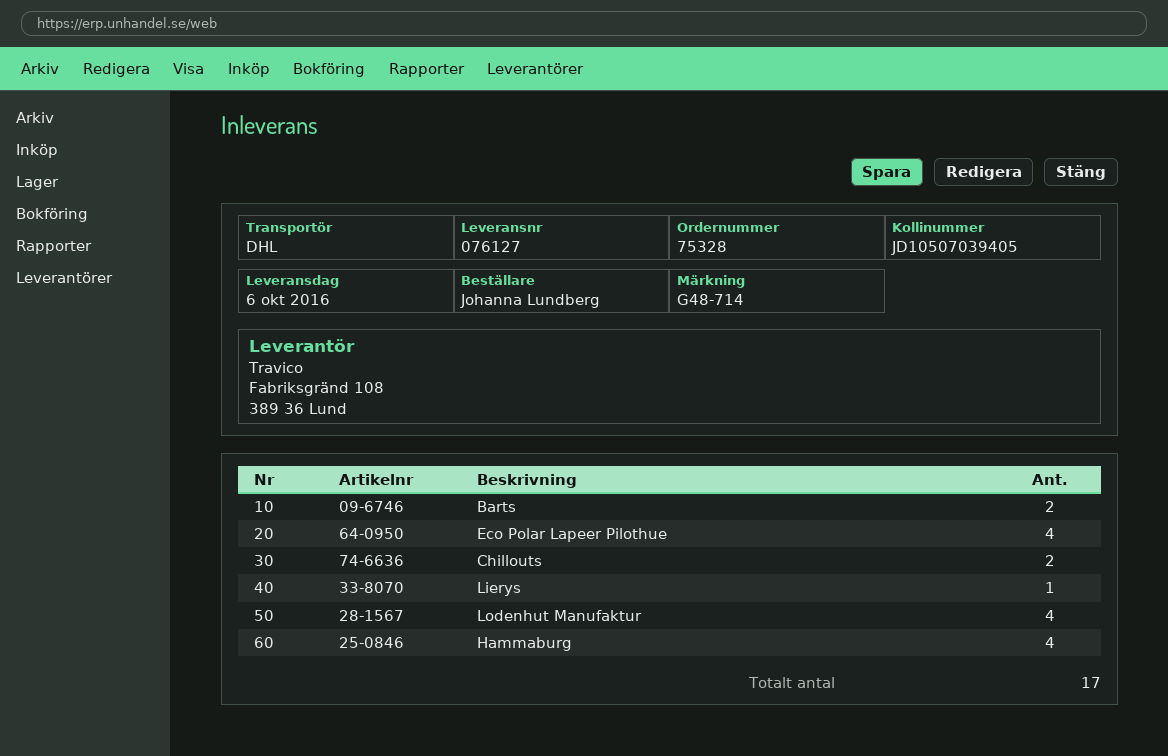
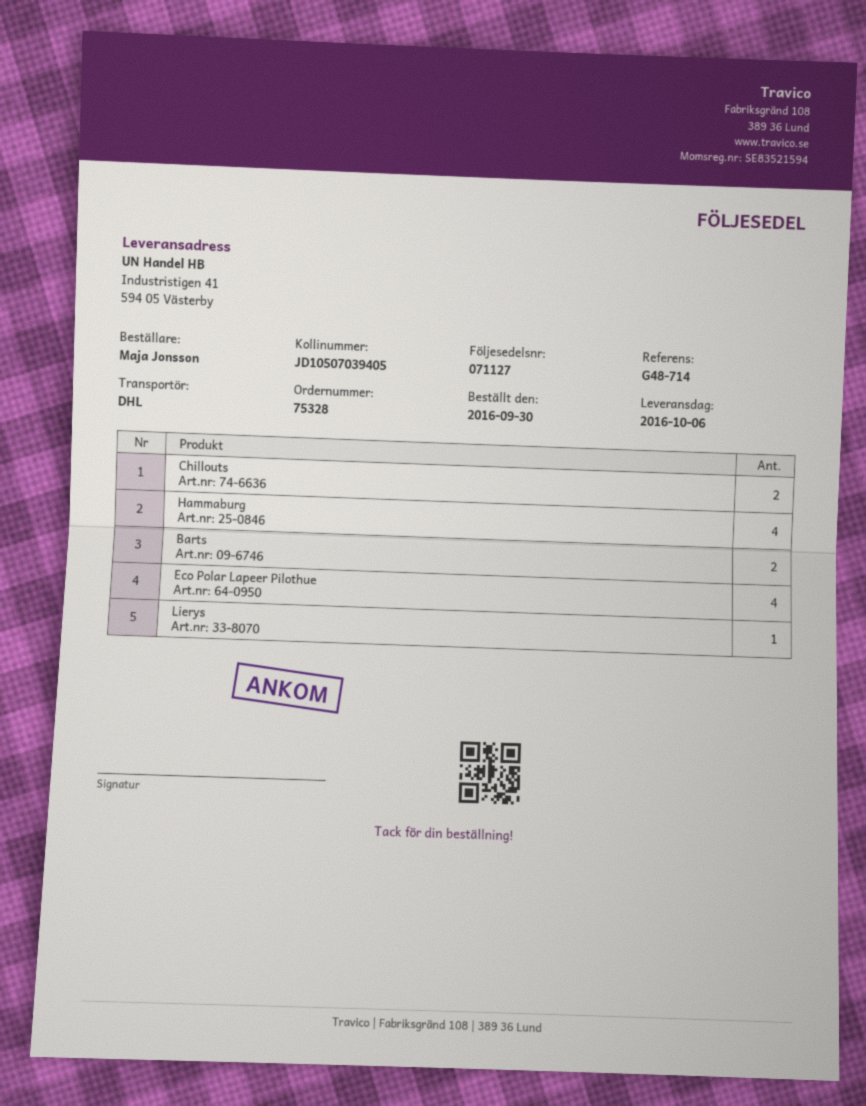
delivery note number: 076127 -> 071127
ordered by: Johanna Lundberg -> Maja Jonsson
Lodenhut Manufaktur: 4 -> none

